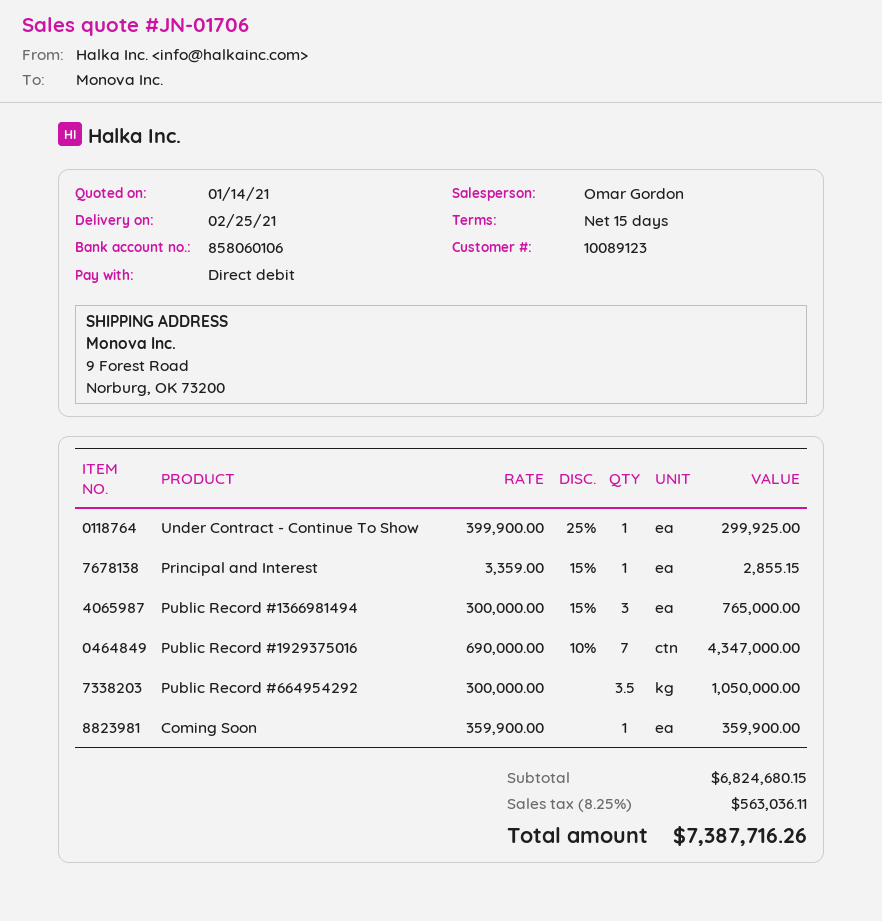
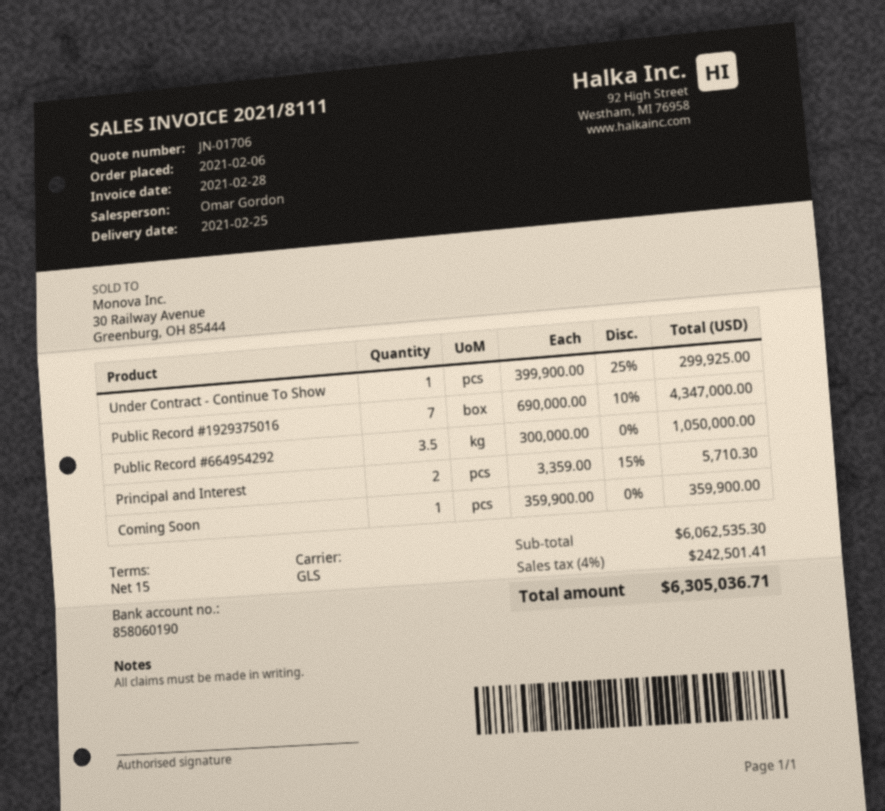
bank account: 858060106 -> 858060190
Principal and Interest: 1 x 3359.00 - 15% = 2855.15 -> 2 x 3359.00 - 15% = 5710.30
Public Record #1366981494: 3 x 300000.00 - 15% = 765000.00 -> none
subtotal: 6824680.15 -> 6062535.30
tax: 8.25% = 563036.11 -> 4% = 242501.41
total: 7387716.26 -> 6305036.71

